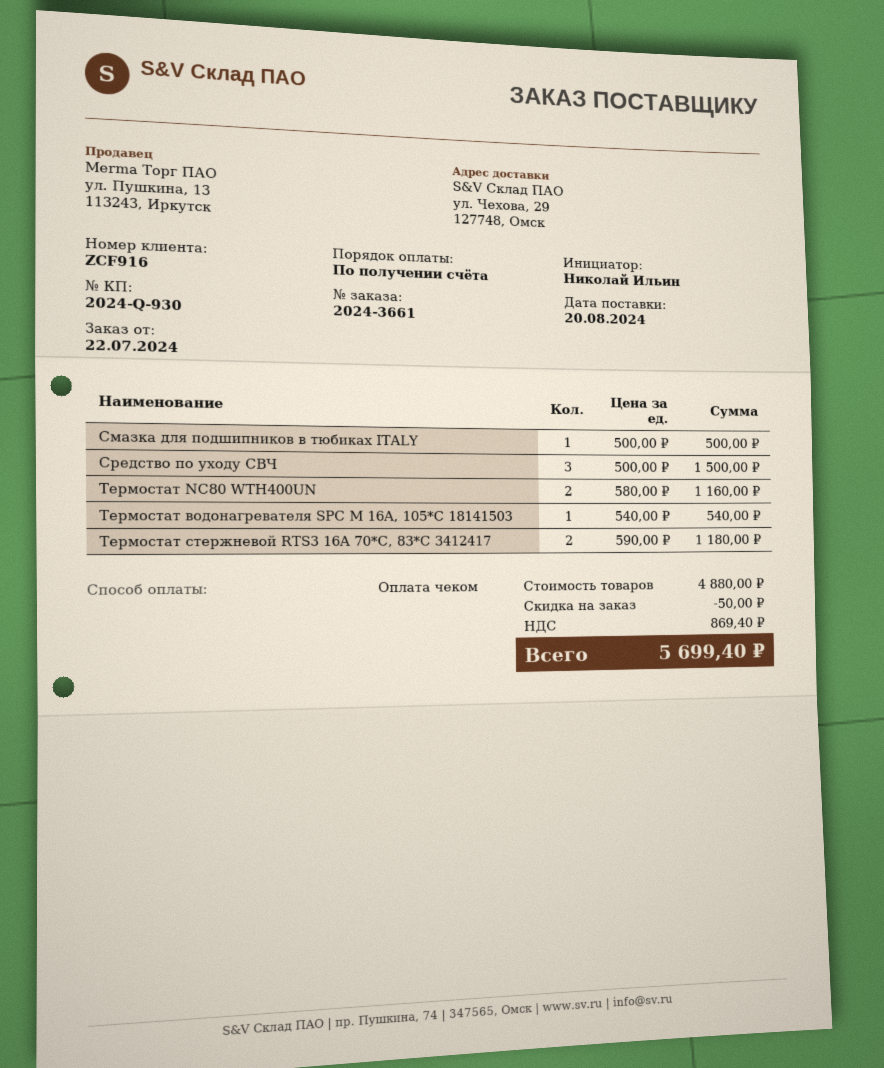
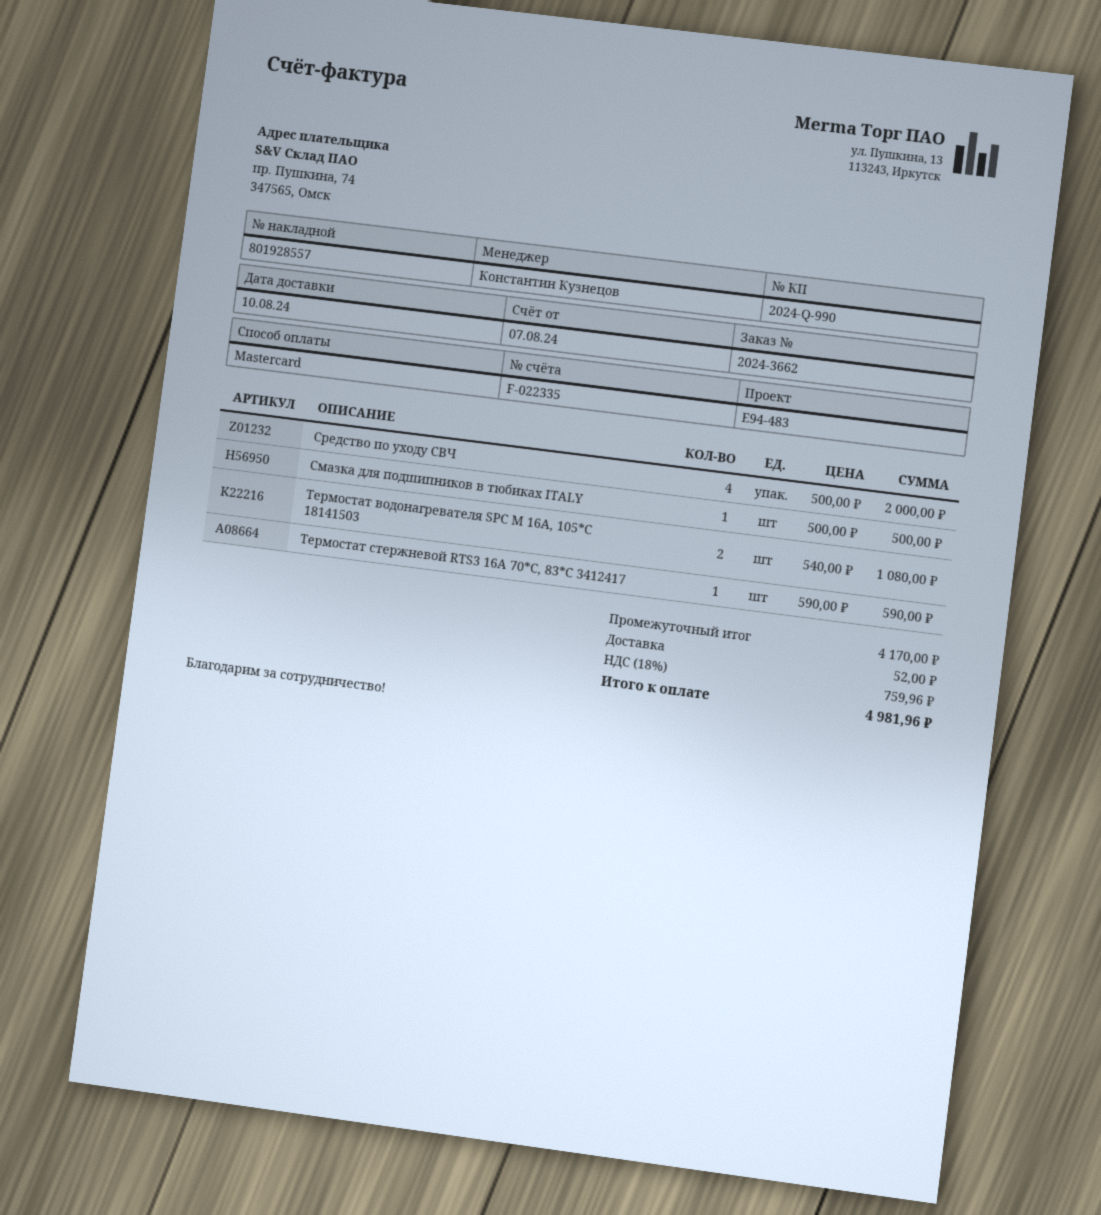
quote number: 2024-Q-930 -> 2024-Q-990
order number: 2024-3661 -> 2024-3662
delivery date: 2024-08-20 -> 2024-08-10
payment method: cheque -> Mastercard
Средство по уходу СВЧ: 3 x 500.00 = 1500.00 -> 4 x 500.00 = 2000.00
Термостат NC80 WTH400UN: 2 x 580.00 = 1160.00 -> none
Термостат водонагревателя SPC M 16A, 105*C 18141503: 1 x 540.00 = 540.00 -> 2 x 540.00 = 1080.00
Термостат стержневой RTS3 16A 70*C, 83*C 3412417: 2 x 590.00 = 1180.00 -> 1 x 590.00 = 590.00
subtotal: 4880.00 -> 4170.00
discount: 50.00 -> none
shipping: none -> 52.00
tax: 869.40 -> 759.96
total: 5699.40 -> 4981.96

